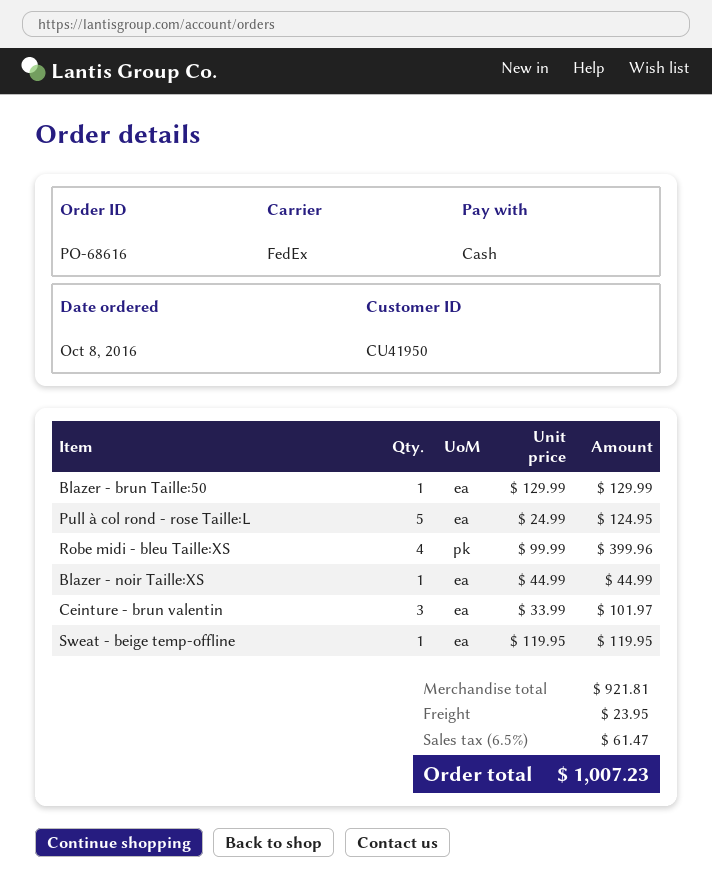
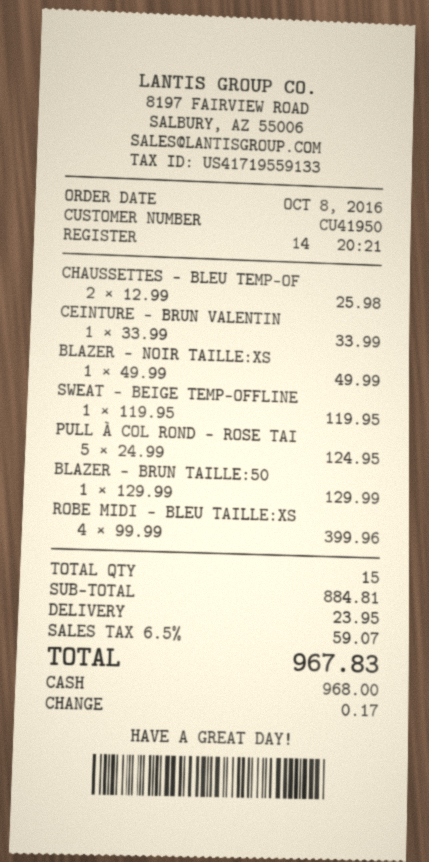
Blazer - noir Taille:XS: 1 x 44.99 = 44.99 -> 1 x 49.99 = 49.99
Ceinture - brun valentin: 3 x 33.99 = 101.97 -> 1 x 33.99 = 33.99
CHAUSSETTES - BLEU TEMP-OF: none -> 2 x 12.99 = 25.98
subtotal: 921.81 -> 884.81
tax: 6.5% = 61.47 -> 6.5% = 59.07
total: 1007.23 -> 967.83

